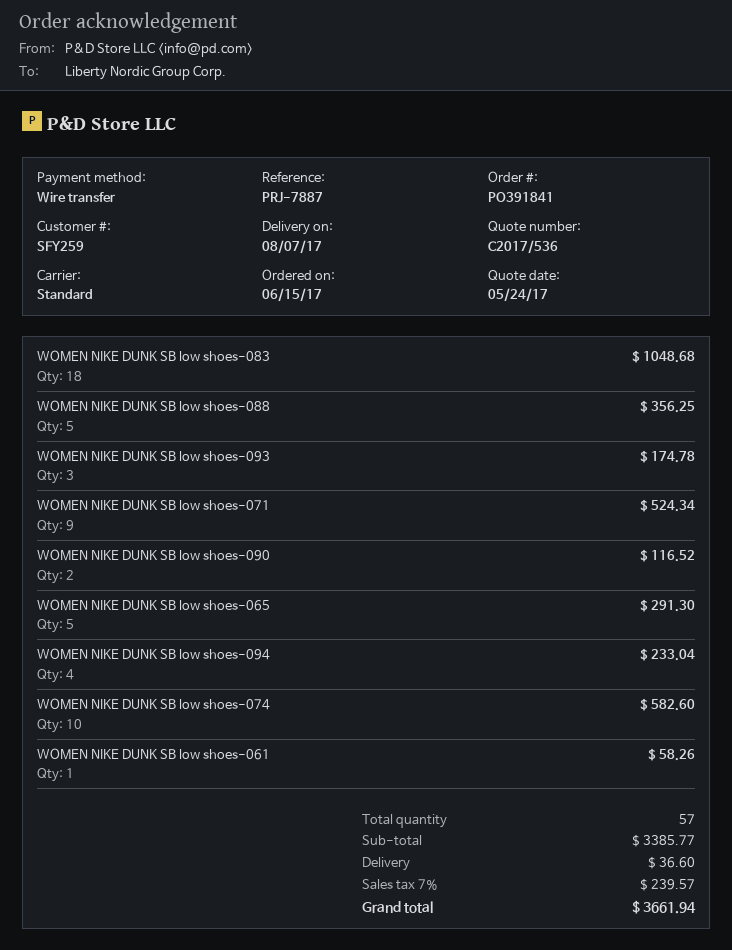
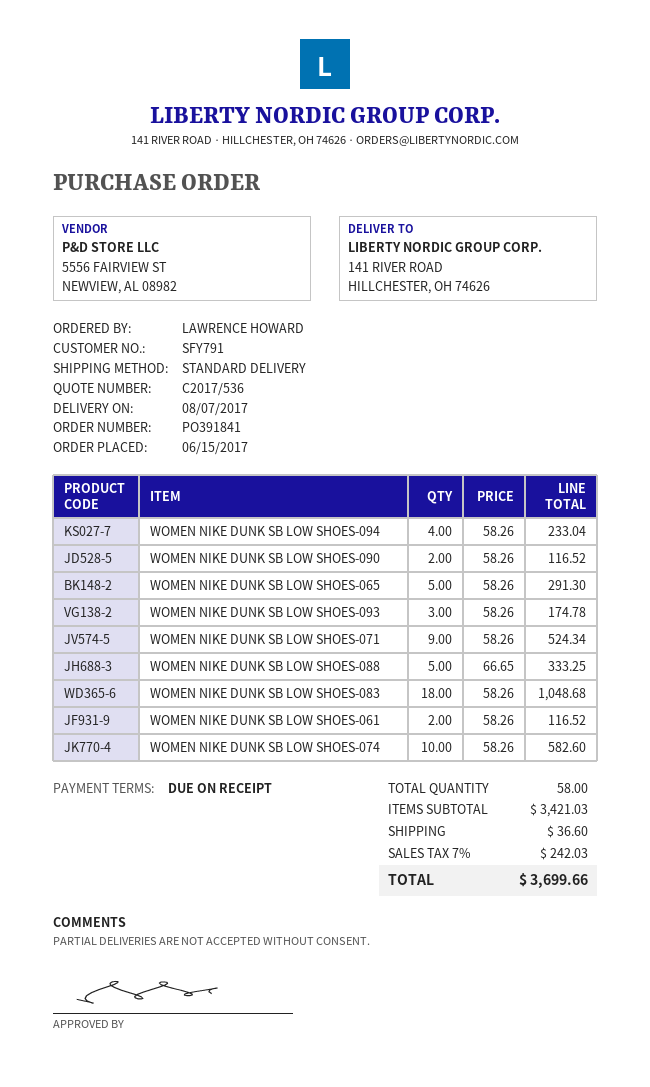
customer number: SFY259 -> SFY791
WOMEN NIKE DUNK SB low shoes-088: 5 for 356.25 -> 5 for 333.25
WOMEN NIKE DUNK SB low shoes-061: 1 for 58.26 -> 2 for 116.52
total quantity: 57 -> 58
subtotal: 3385.77 -> 3421.03
tax: 7% = 239.57 -> 7% = 242.03
total: 3661.94 -> 3699.66

